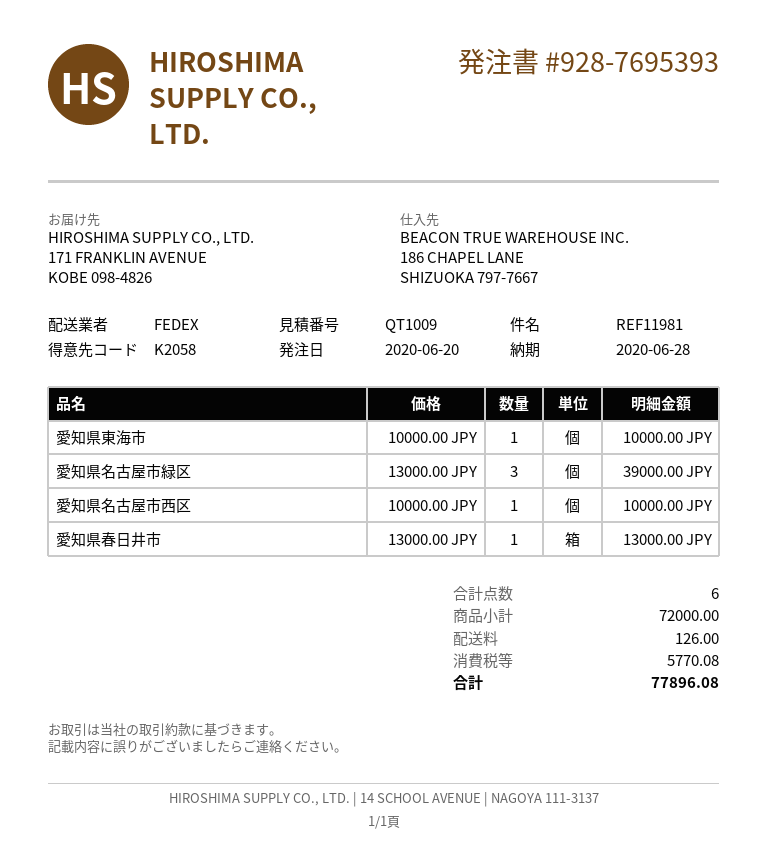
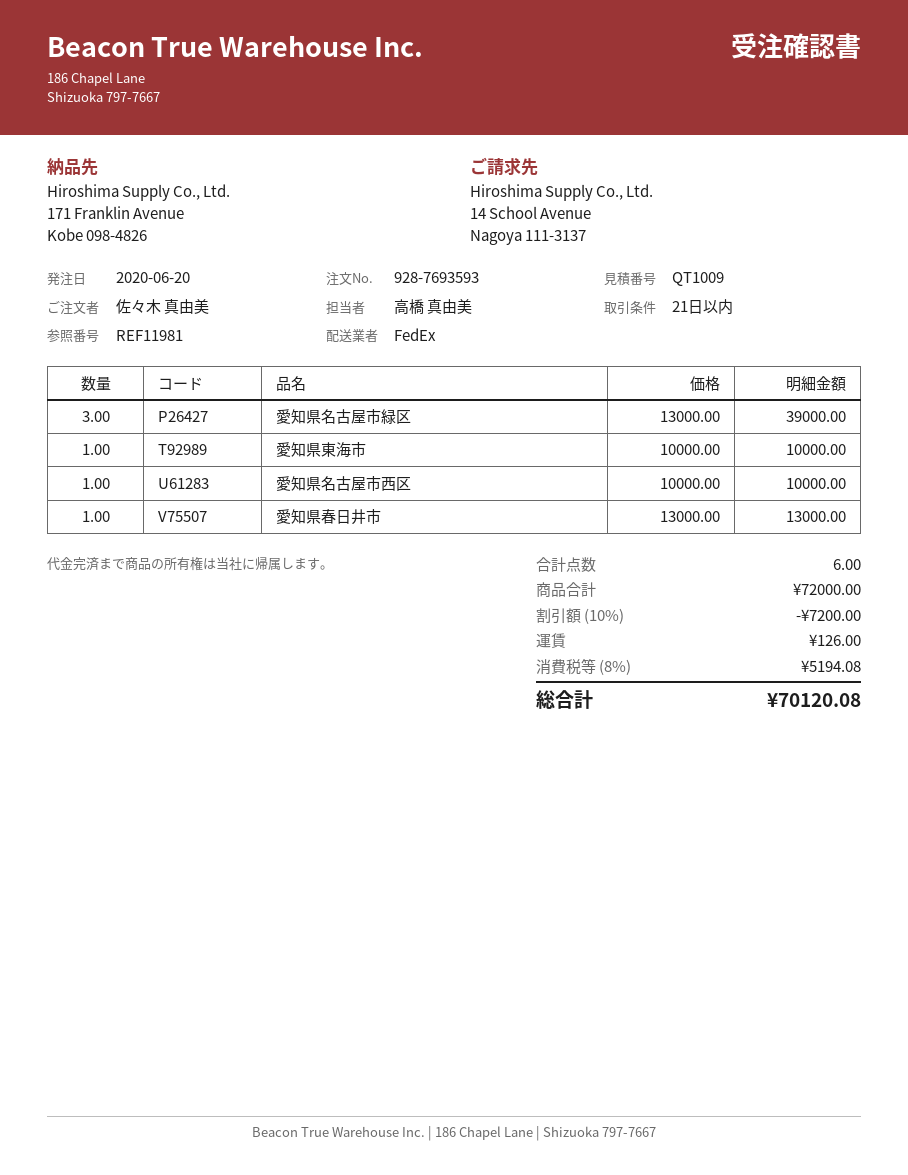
order number: 928-7695393 -> 928-7693593
discount: none -> 10% = 7200.00
tax: 5770.08 -> 5194.08
total: 77896.08 -> 70120.08

